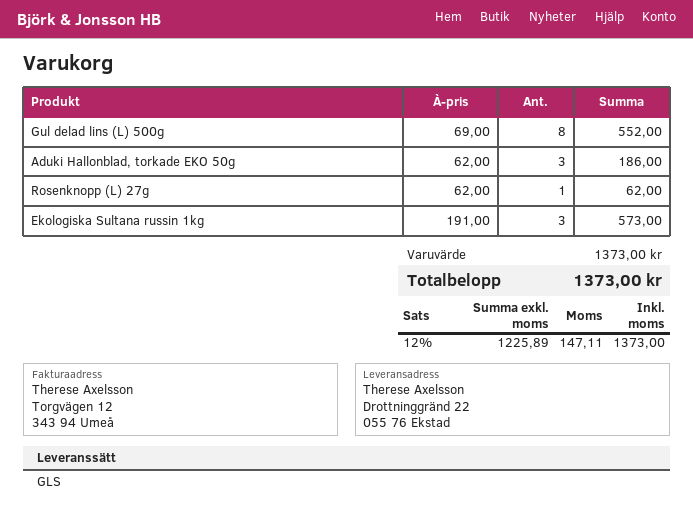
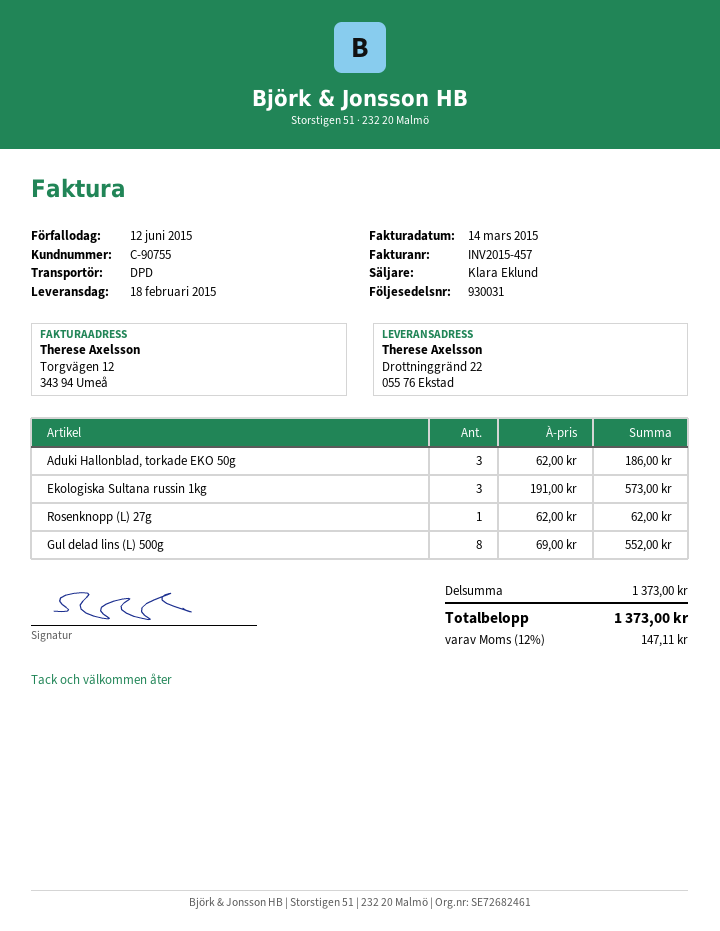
shipping method: GLS -> DPD

